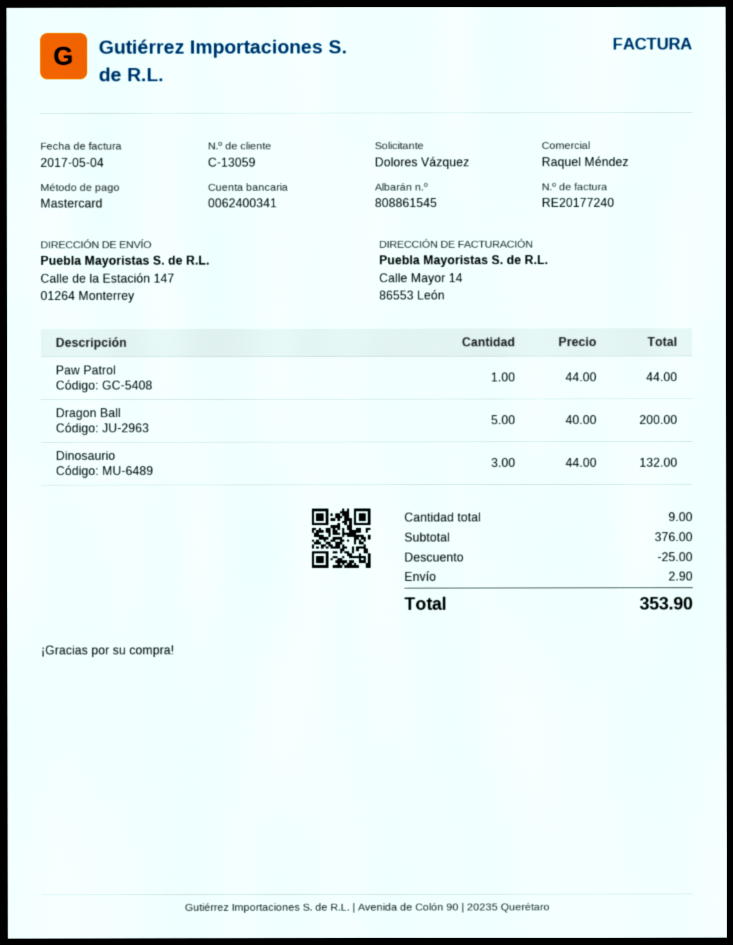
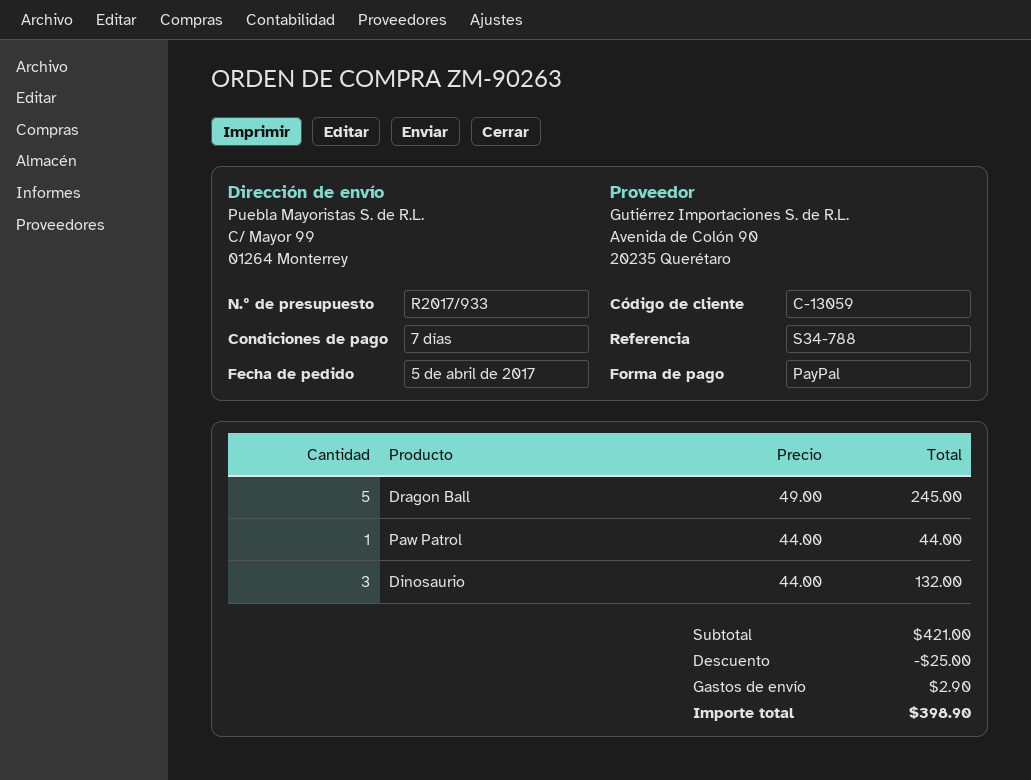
payment method: Mastercard -> PayPal
ship to: Calle de la Estación 147, 01264 Monterrey -> C/ Mayor 99, 01264 Monterrey
Dragon Ball: 5 x 40.00 = 200.00 -> 5 x 49.00 = 245.00
subtotal: 376.00 -> 421.00
total: 353.90 -> 398.90

